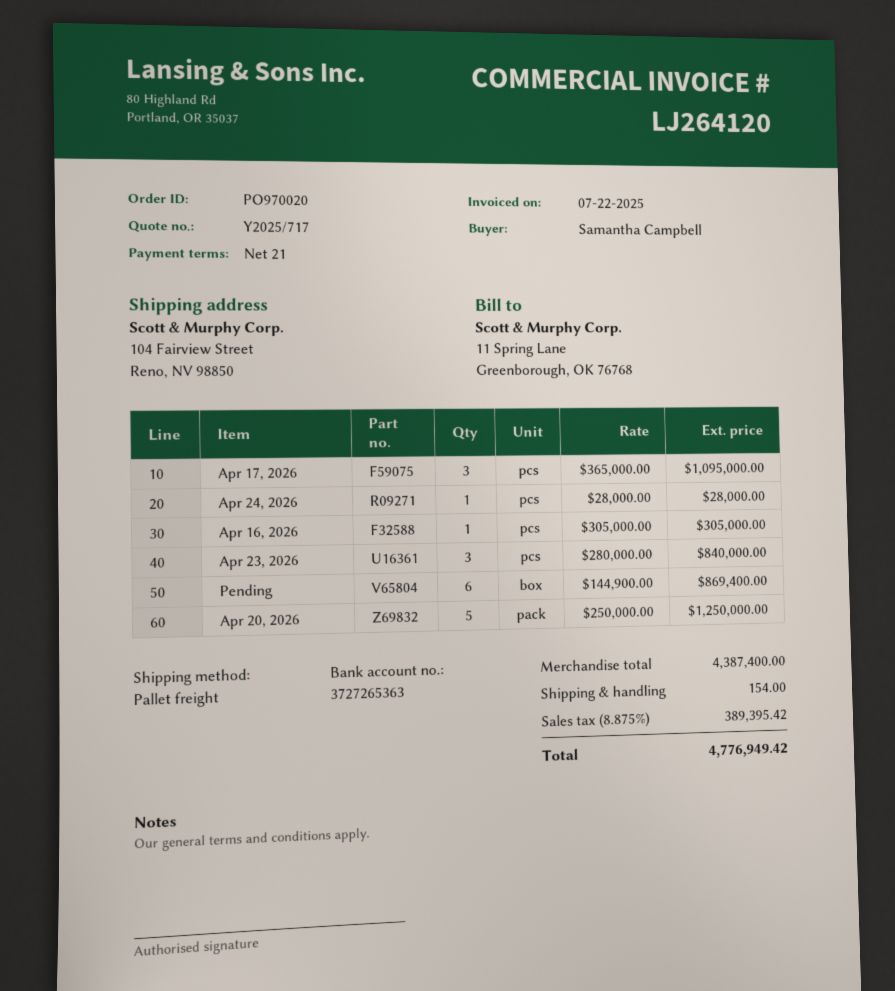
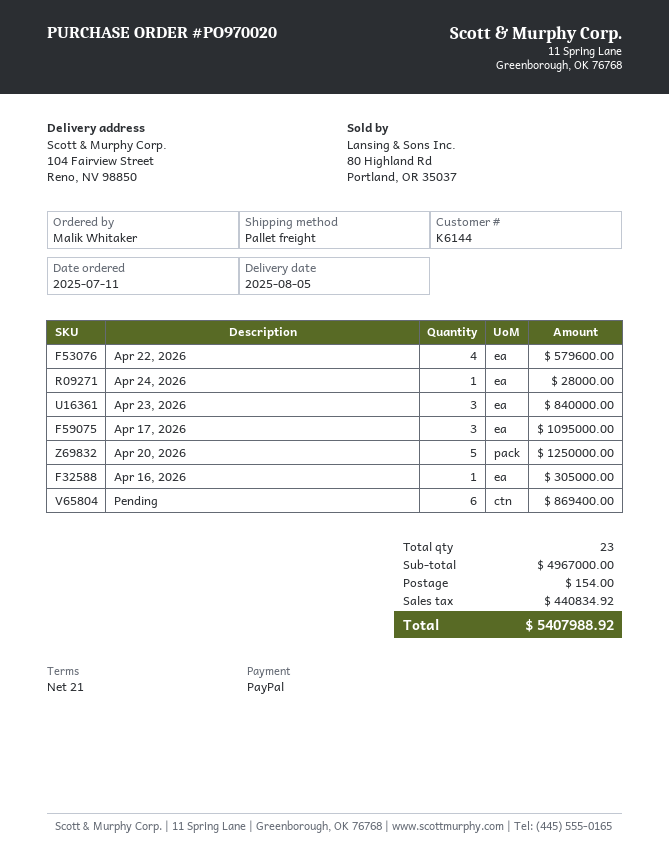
ordered by: Samantha Campbell -> Malik Whitaker
Apr 22, 2026: none -> 4 for 579600.00
subtotal: 4387400.00 -> 4967000.00
tax: 389395.42 -> 440834.92
total: 4776949.42 -> 5407988.92

